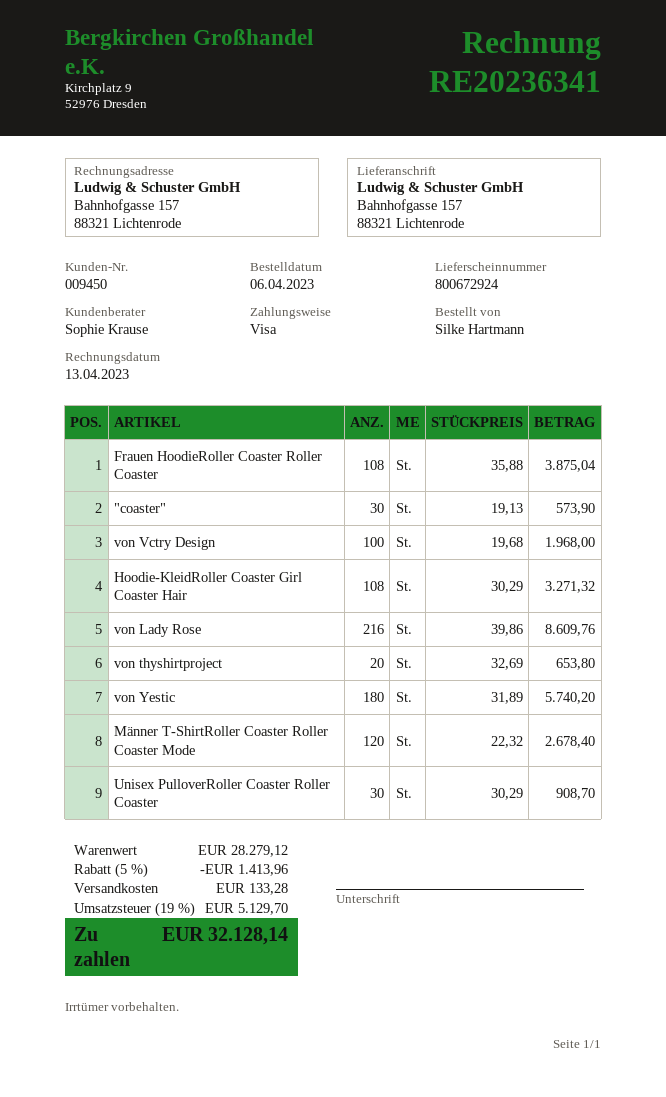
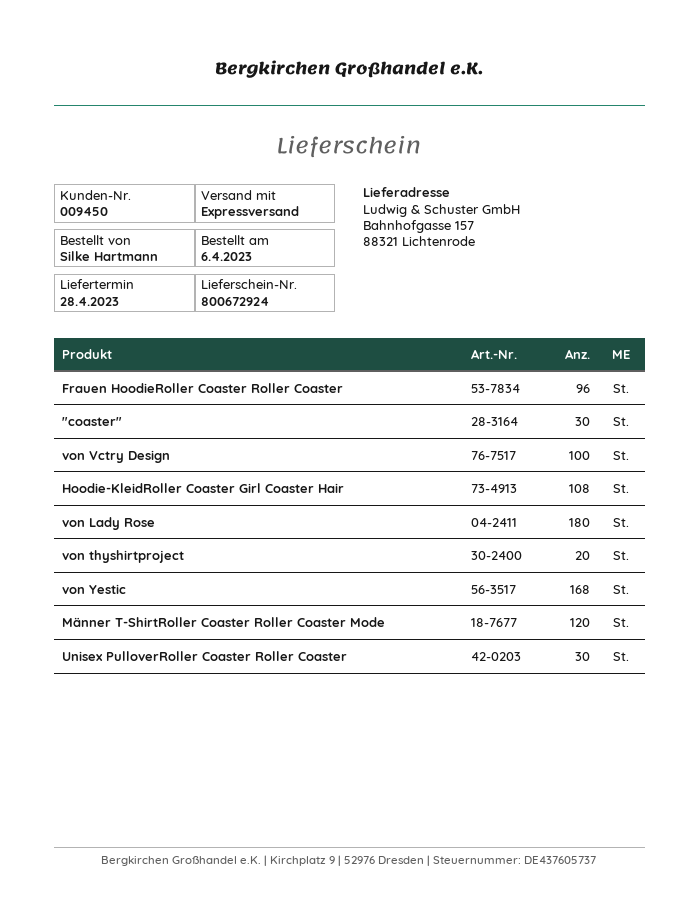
Frauen HoodieRoller Coaster Roller Coaster: 108 -> 96
von Lady Rose: 216 -> 180
von Yestic: 180 -> 168

